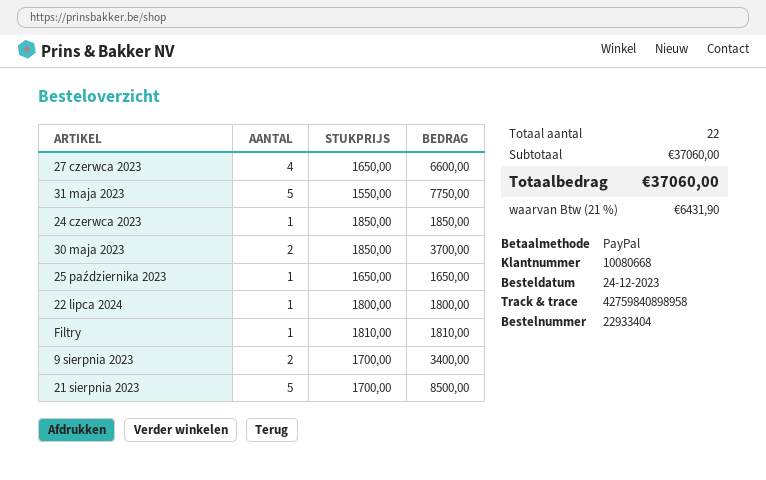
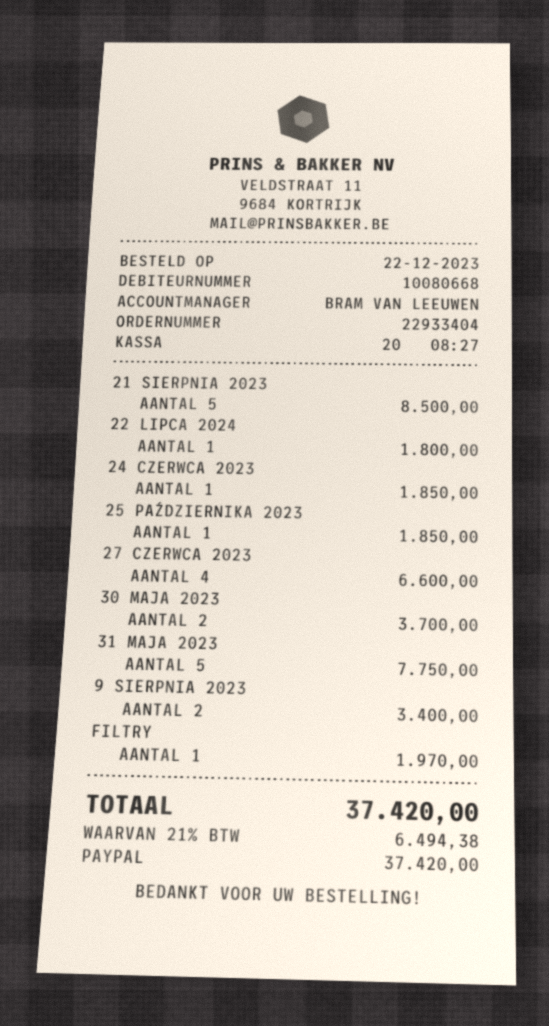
order date: 2023-12-24 -> 2023-12-22
25 października 2023: 1 for 1650.00 -> 1 for 1850.00
Filtry: 1 for 1810.00 -> 1 for 1970.00
tax: 21% = 6431.90 -> 21% = 6494.38
total: 37060.00 -> 37420.00

